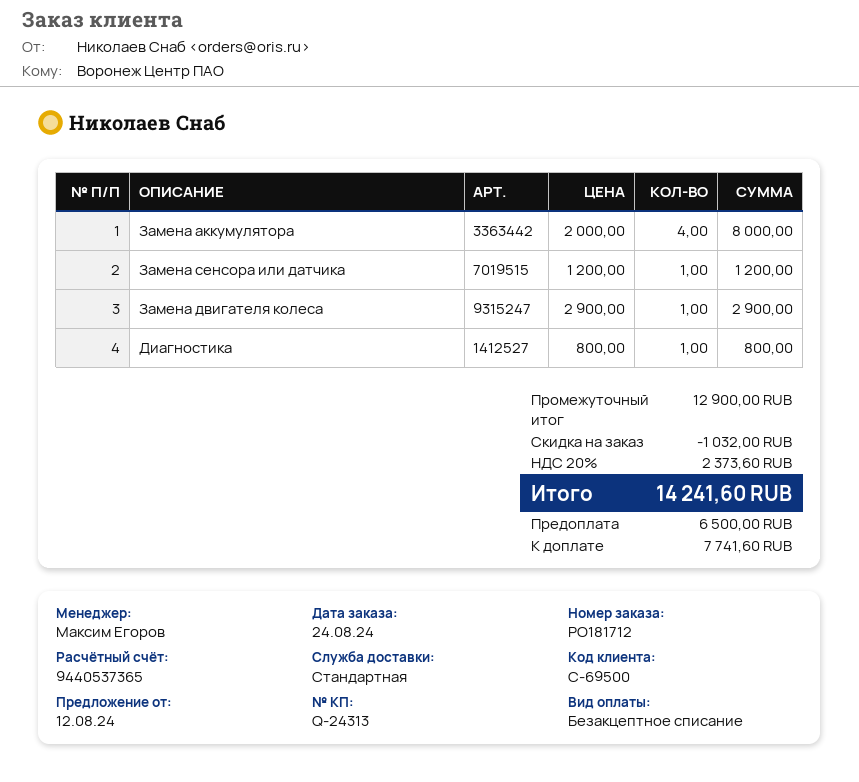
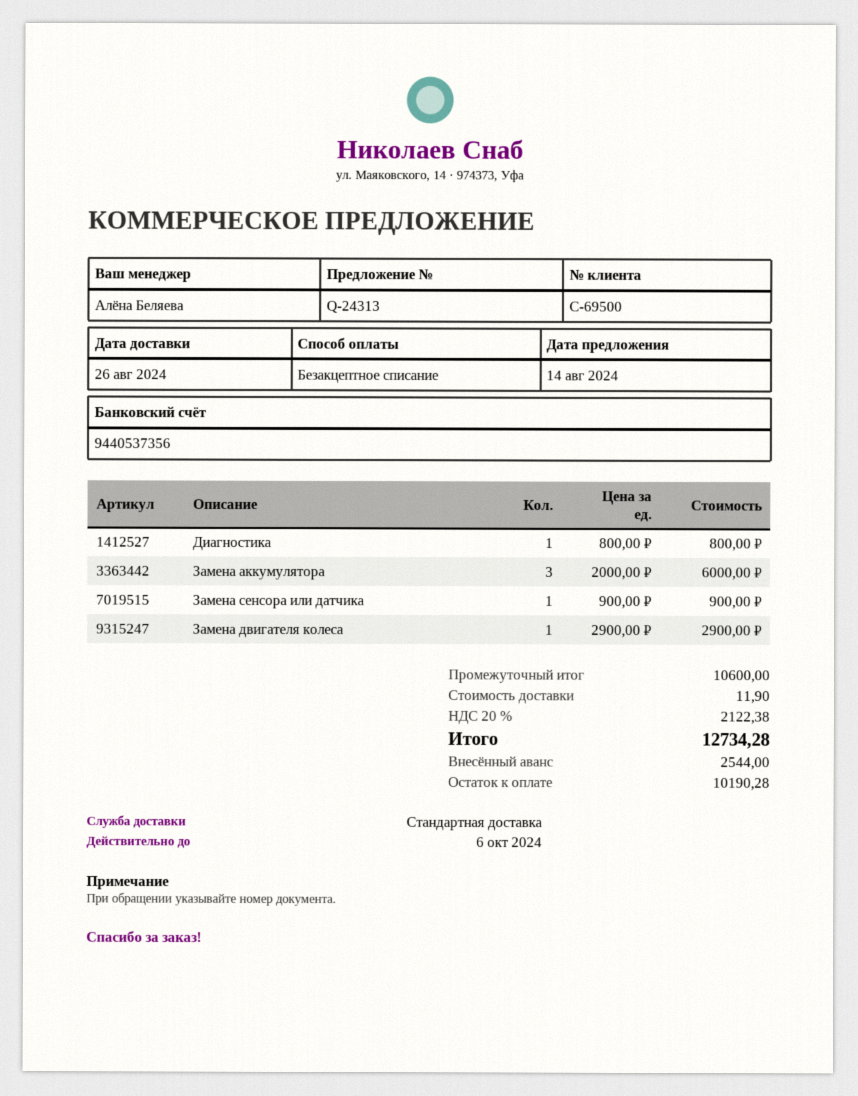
quote date: 2024-08-12 -> 2024-08-14
sales rep: Максим Егоров -> Алёна Беляева
bank account: 9440537365 -> 9440537356
Замена аккумулятора: 4 x 2000.00 = 8000.00 -> 3 x 2000.00 = 6000.00
Замена сенсора или датчика: 1 x 1200.00 = 1200.00 -> 1 x 900.00 = 900.00
subtotal: 12900.00 -> 10600.00
discount: 1032.00 -> none
shipping: none -> 11.90
tax: 20% = 2373.60 -> 20% = 2122.38
total: 14241.60 -> 12734.28
deposit: 6500.00 -> 2544.00
balance: 7741.60 -> 10190.28

